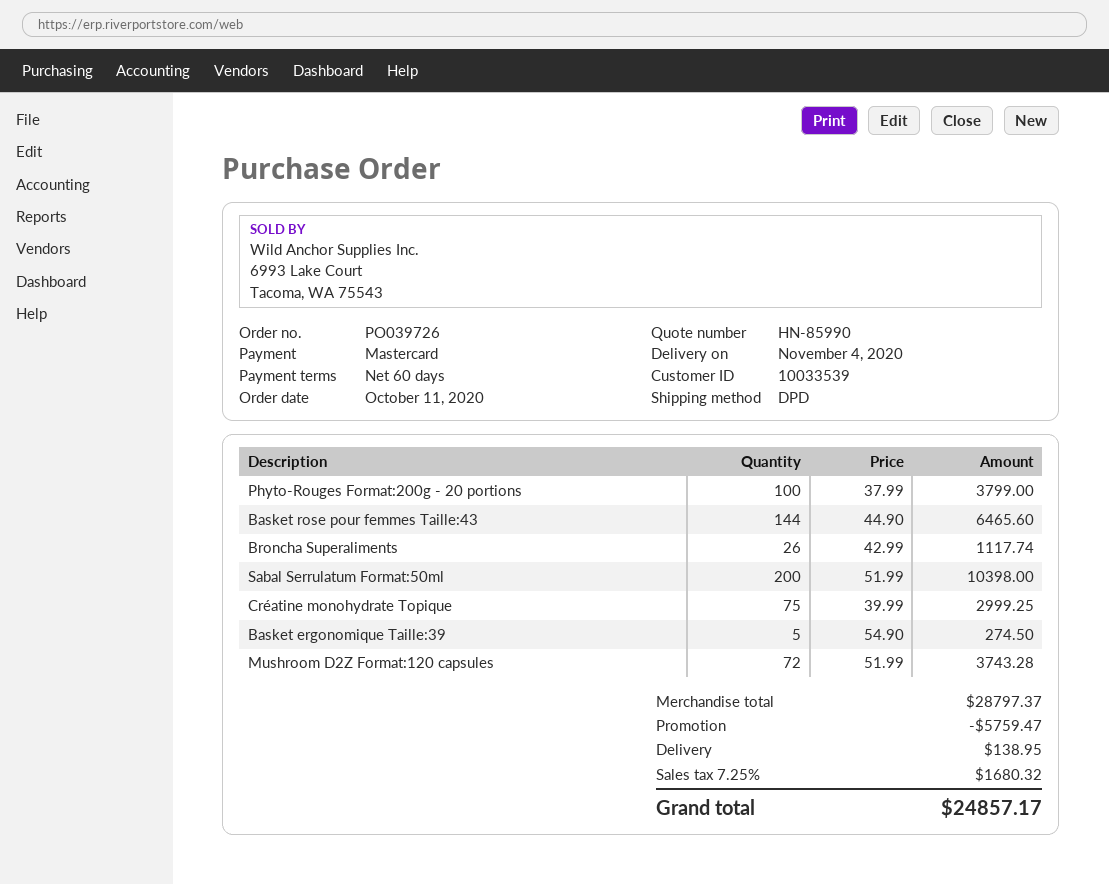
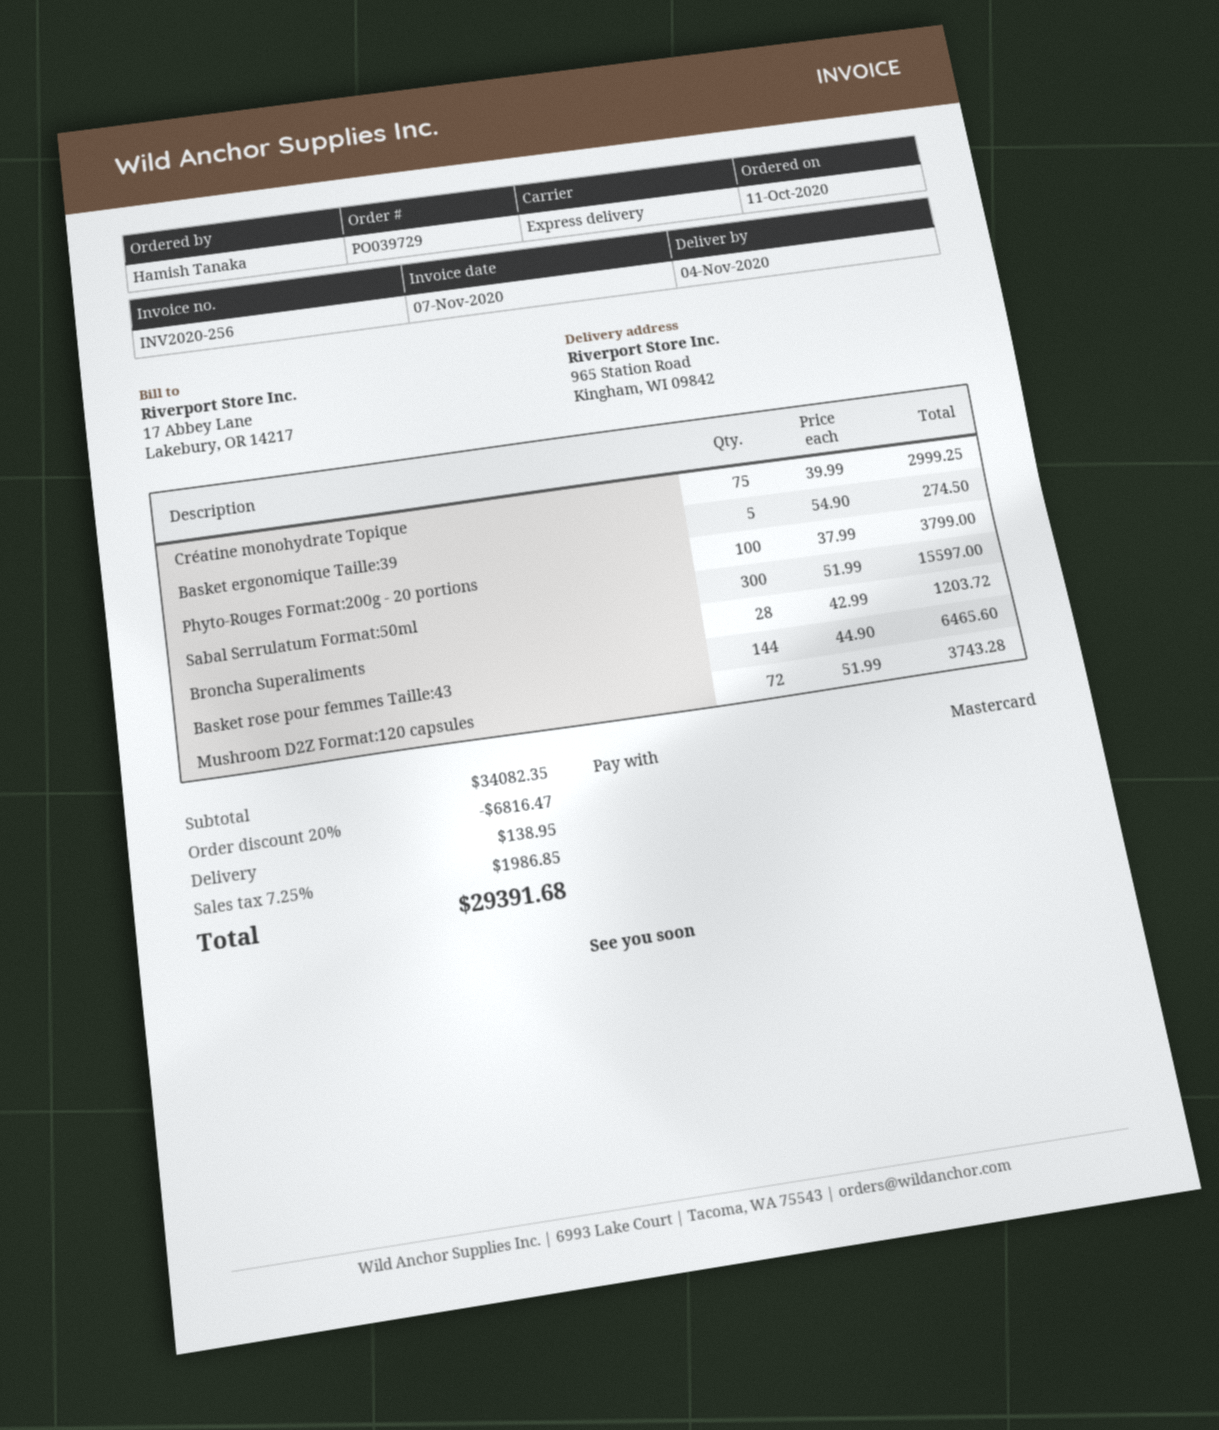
order number: PO039726 -> PO039729
shipping method: DPD -> express
Broncha Superaliments: 26 x 42.99 = 1117.74 -> 28 x 42.99 = 1203.72
Sabal Serrulatum Format:50ml: 200 x 51.99 = 10398.00 -> 300 x 51.99 = 15597.00
subtotal: 28797.37 -> 34082.35
discount: 5759.47 -> 6816.47
tax: 7.25% = 1680.32 -> 7.25% = 1986.85
total: 24857.17 -> 29391.68

